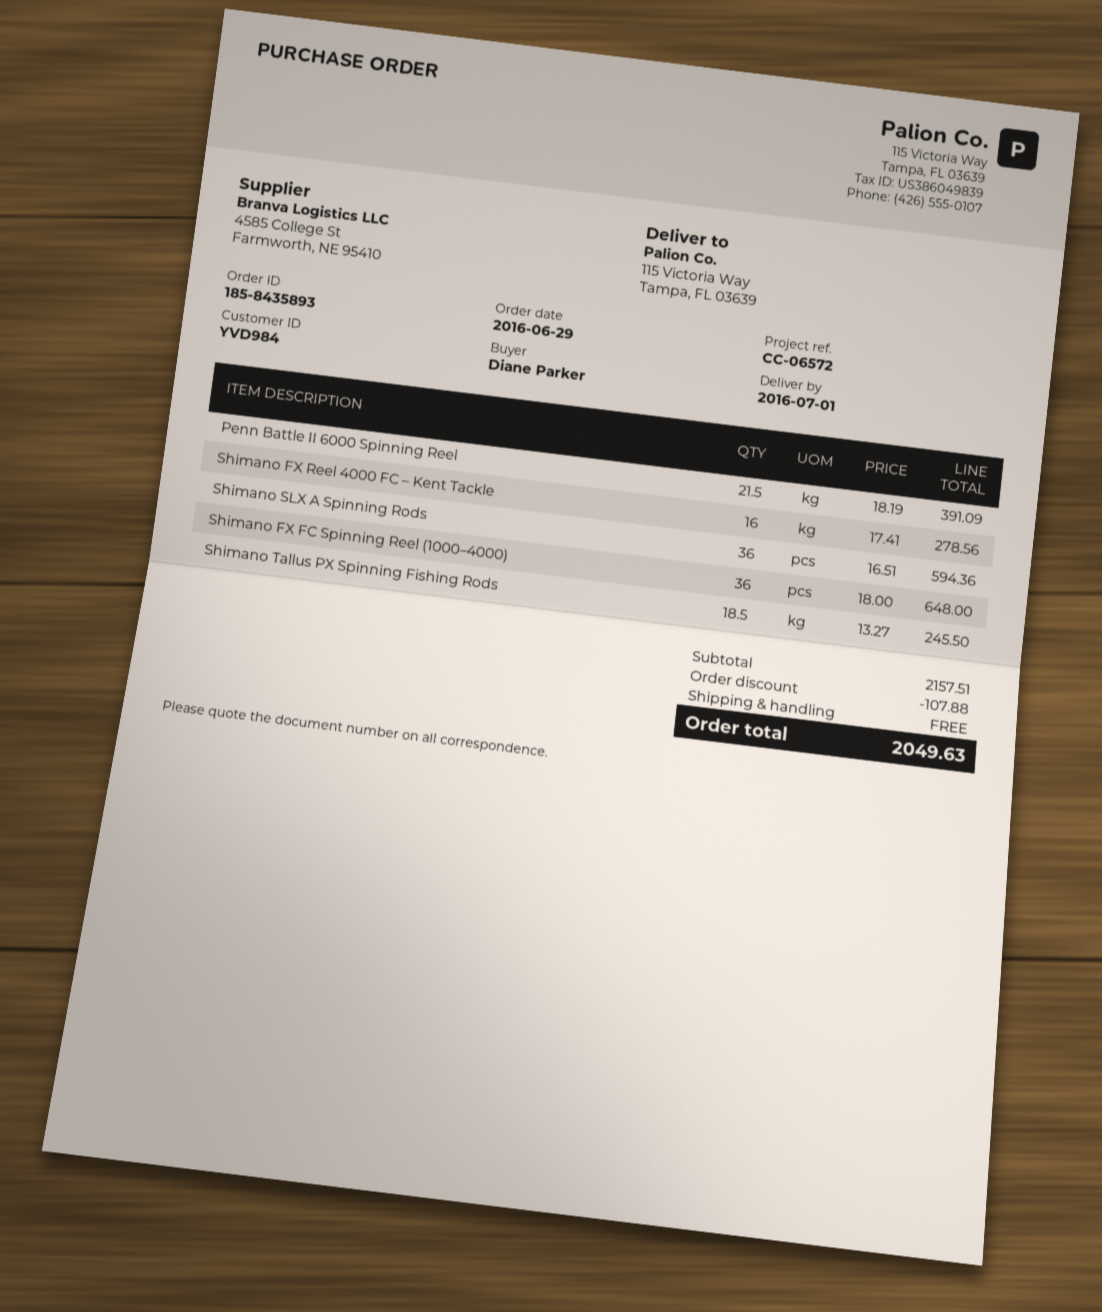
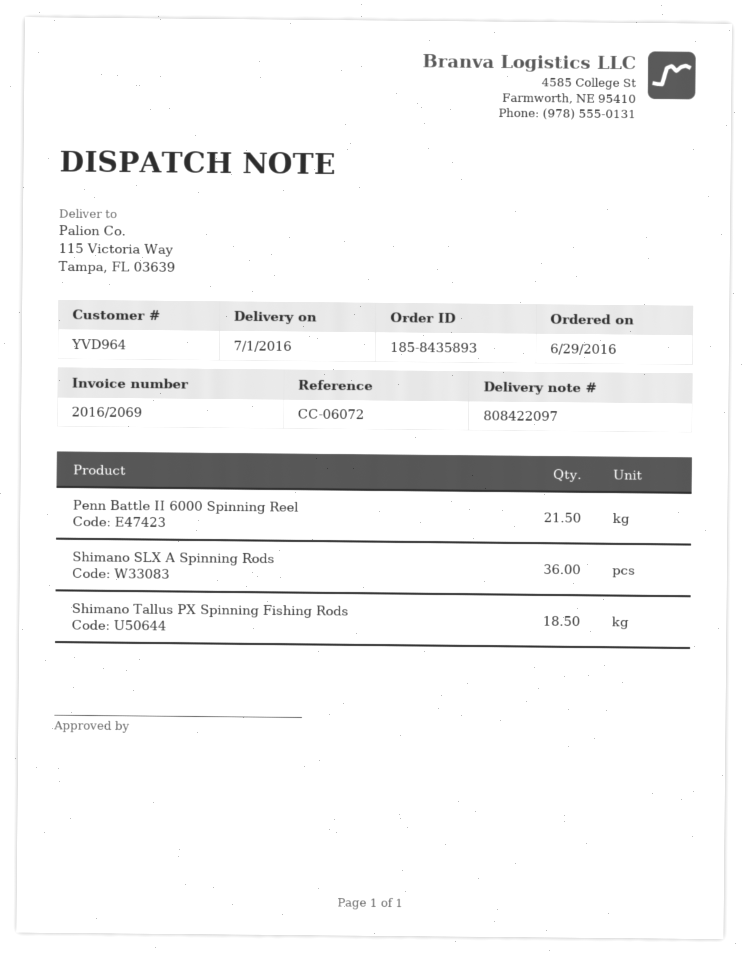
customer number: YVD984 -> YVD964
reference: CC-06572 -> CC-06072
Shimano FX Reel 4000 FC – Kent Tackle: 16 -> none
Shimano FX FC Spinning Reel (1000–4000): 36 -> none

